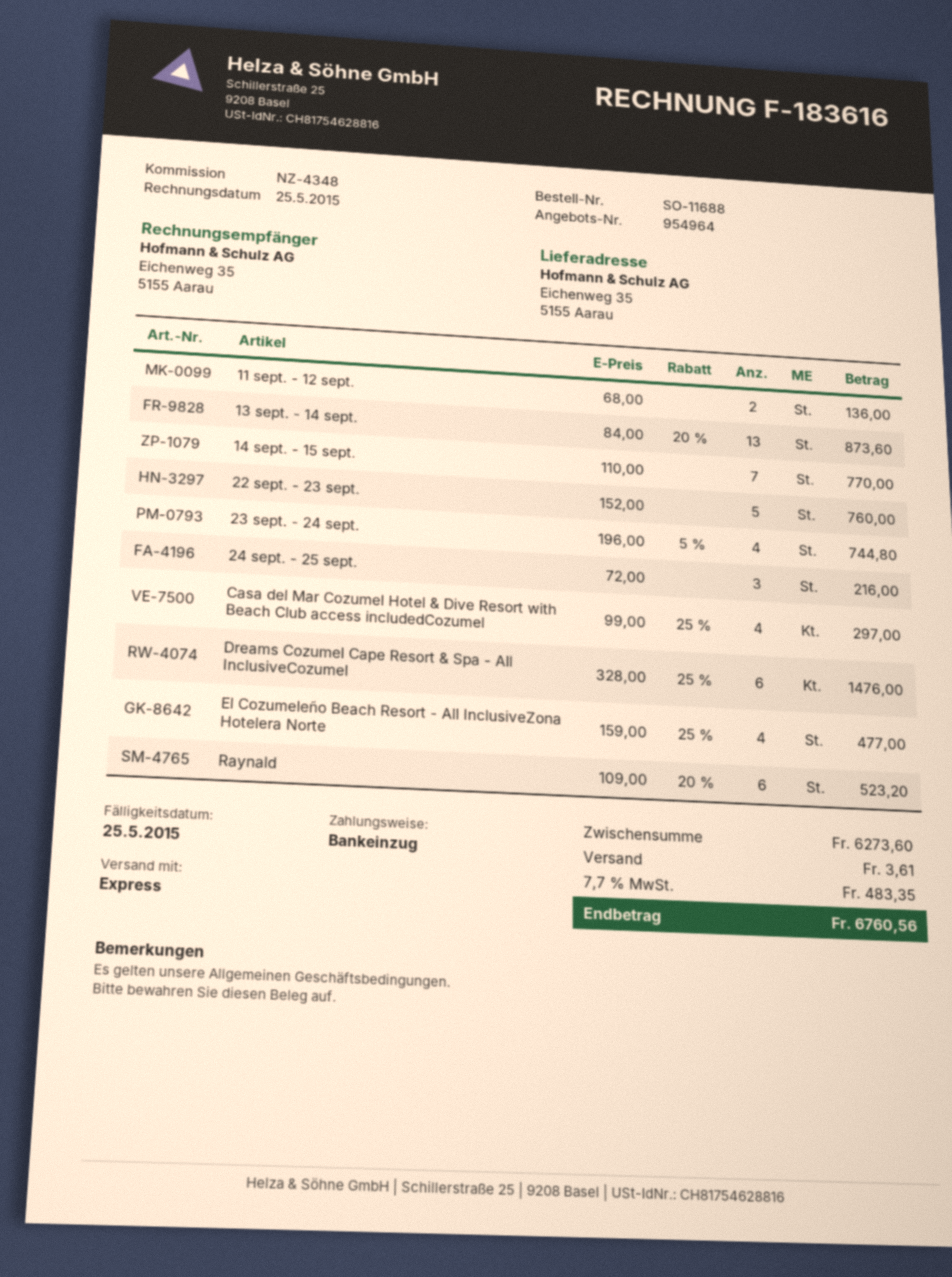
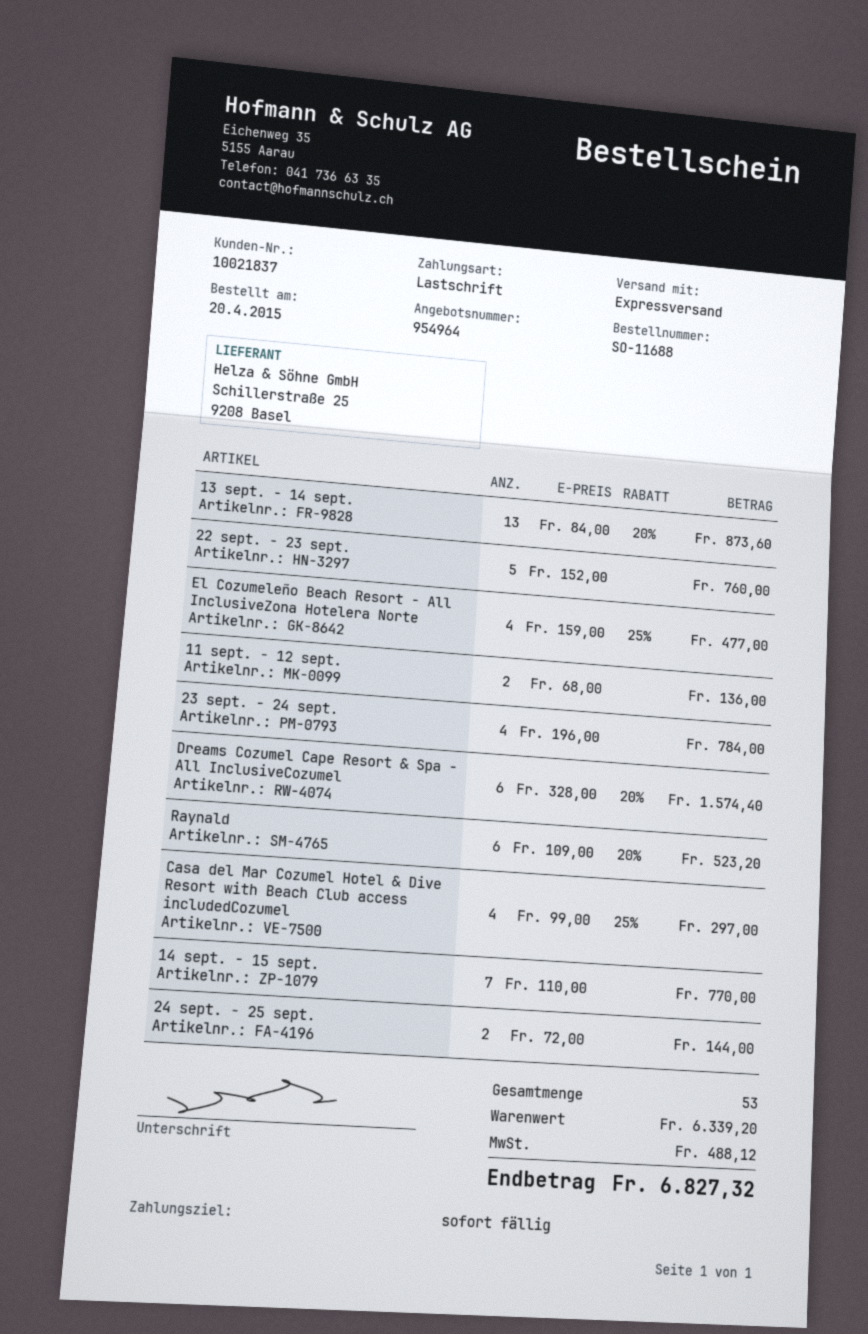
23 sept. - 24 sept.: 4 x 196.00 - 5% = 744.80 -> 4 x 196.00 = 784.00
24 sept. - 25 sept.: 3 x 72.00 = 216.00 -> 2 x 72.00 = 144.00
Dreams Cozumel Cape Resort & Spa - All InclusiveCozumel: 6 x 328.00 - 25% = 1476.00 -> 6 x 328.00 - 20% = 1574.40
subtotal: 6273.60 -> 6339.20
shipping: 3.61 -> none
tax: 483.35 -> 488.12
total: 6760.56 -> 6827.32

